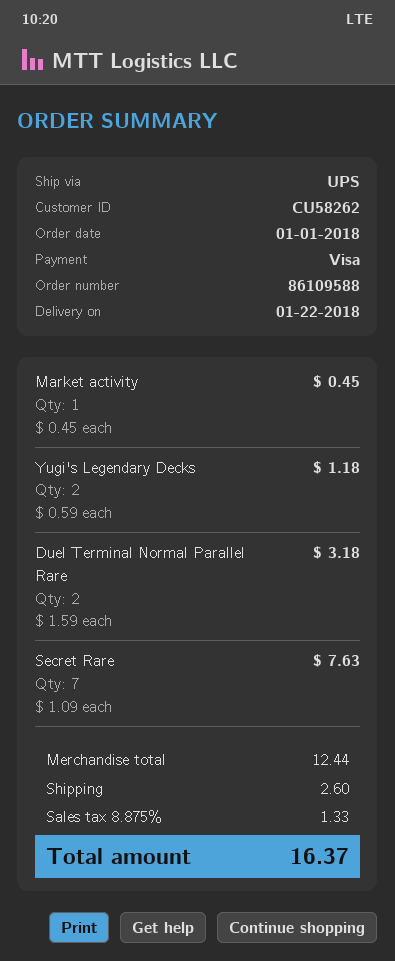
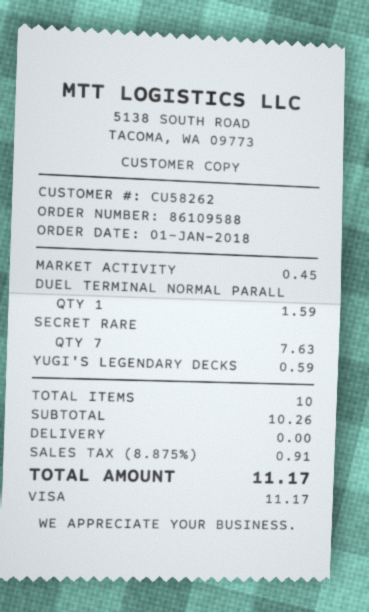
Yugi's Legendary Decks: 2 for 1.18 -> 1 for 0.59
Duel Terminal Normal Parallel Rare: 2 for 3.18 -> 1 for 1.59
subtotal: 12.44 -> 10.26
shipping: 2.60 -> 0.00
tax: 8.875% = 1.33 -> 8.875% = 0.91
total: 16.37 -> 11.17

